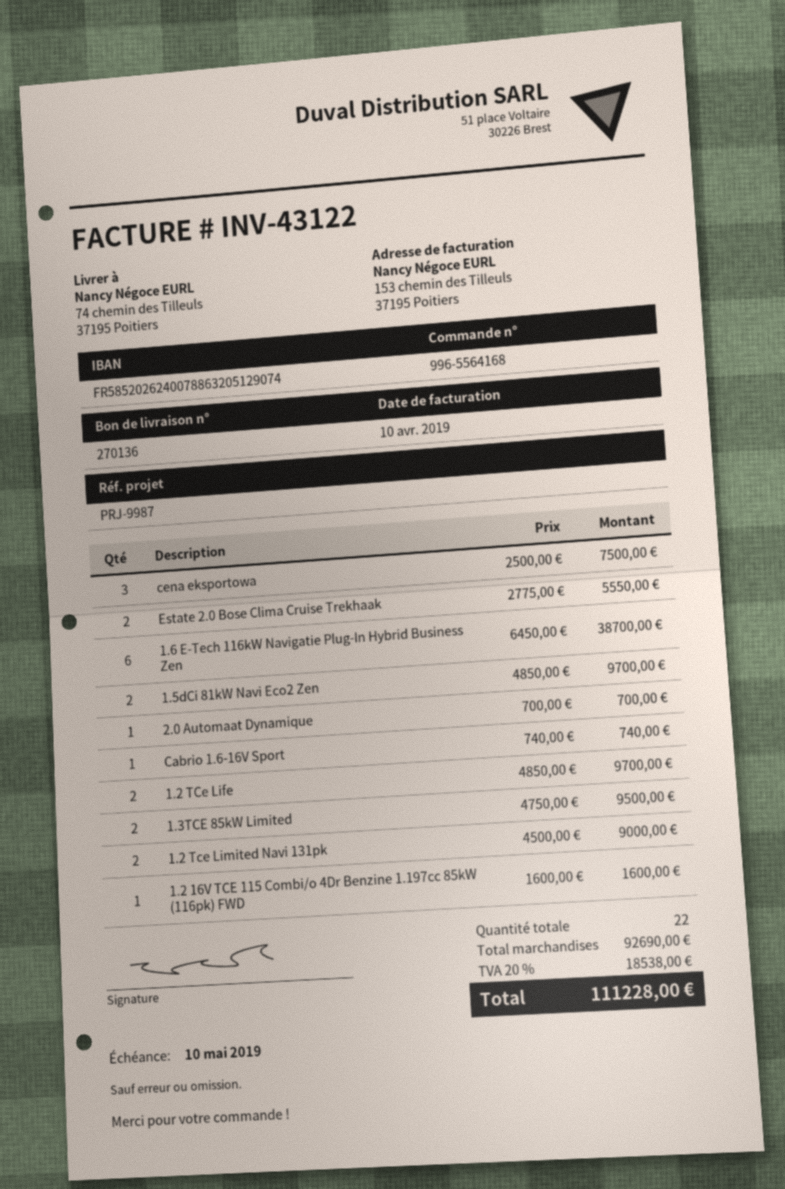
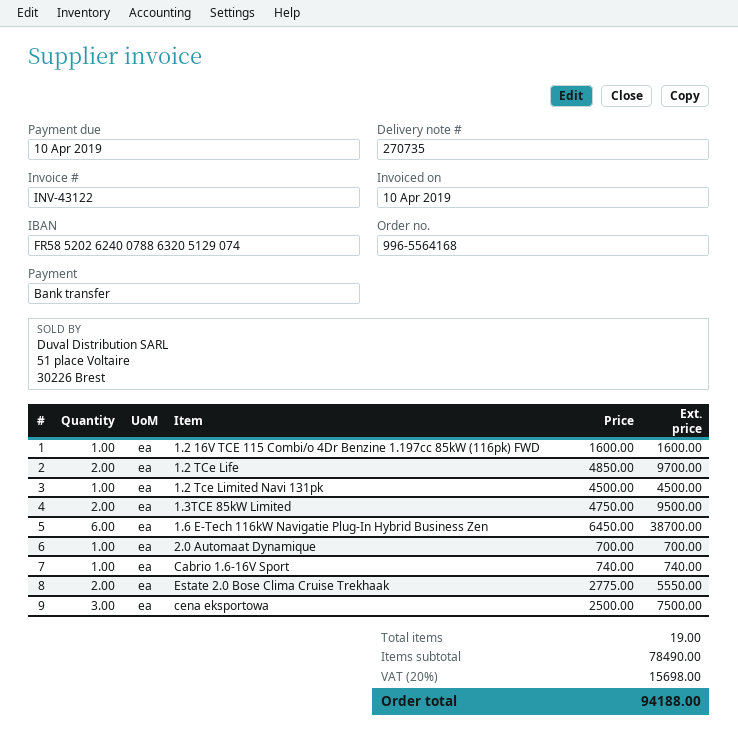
delivery note number: 270136 -> 270735
due date: 2019-05-10 -> 2019-04-10
1.5dCi 81kW Navi Eco2 Zen: 2 x 4850.00 = 9700.00 -> none
1.2 Tce Limited Navi 131pk: 2 x 4500.00 = 9000.00 -> 1 x 4500.00 = 4500.00
total quantity: 22 -> 19
subtotal: 92690.00 -> 78490.00
tax: 20% = 18538.00 -> 20% = 15698.00
total: 111228.00 -> 94188.00

